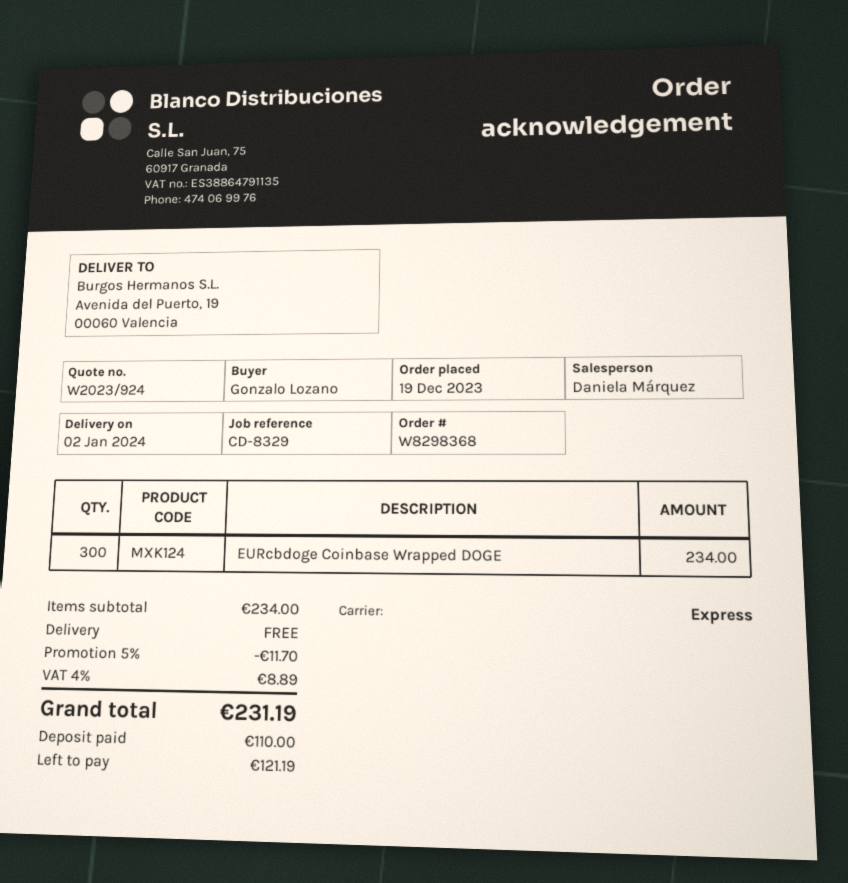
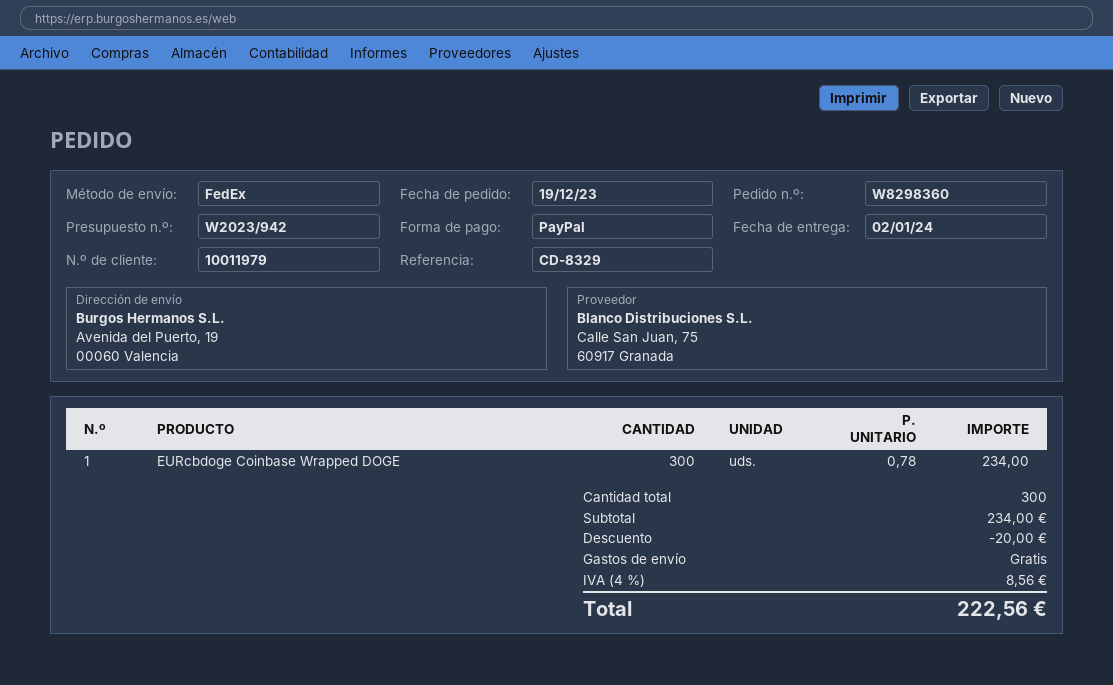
quote number: W2023/924 -> W2023/942
order number: W8298368 -> W8298360
shipping method: express -> FedEx
discount: 11.70 -> 20.00
tax: 4% = 8.89 -> 4% = 8.56
total: 231.19 -> 222.56

